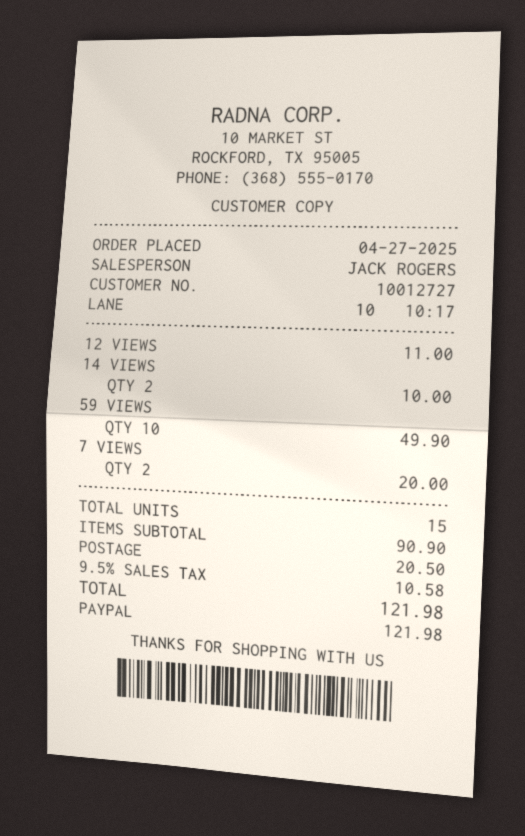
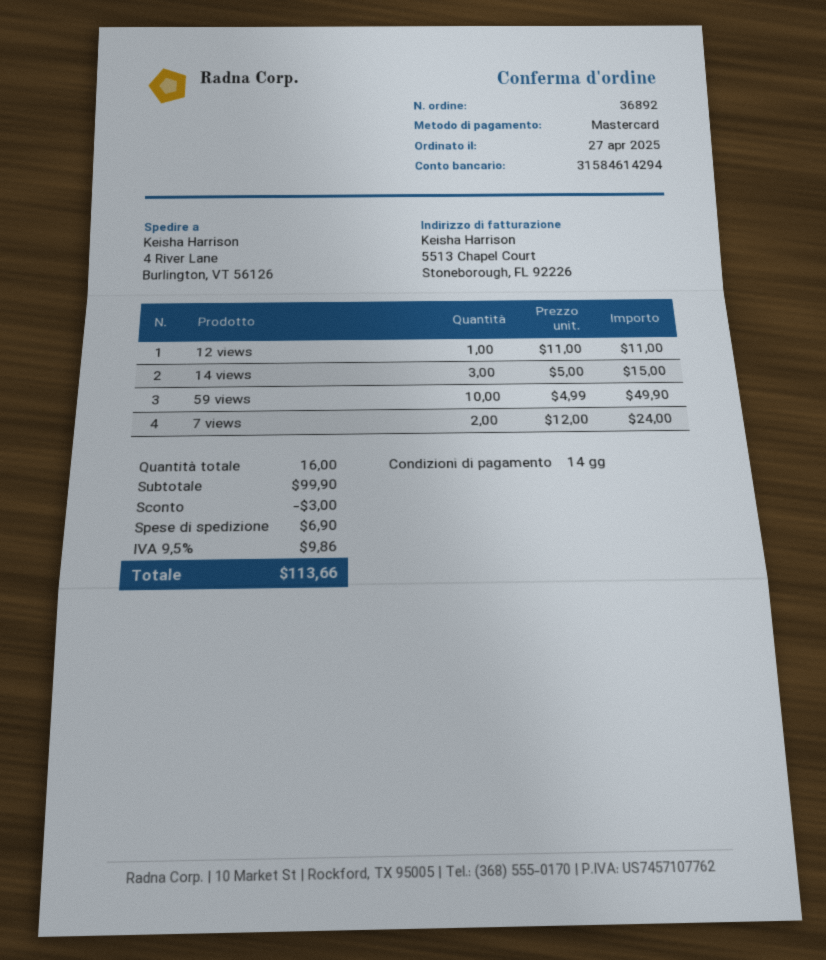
payment method: PayPal -> Mastercard
14 VIEWS: 2 for 10.00 -> 3 for 15.00
7 VIEWS: 2 for 20.00 -> 2 for 24.00
total quantity: 15 -> 16
subtotal: 90.90 -> 99.90
discount: none -> 3.00
shipping: 20.50 -> 6.90
tax: 9.5% = 10.58 -> 9.5% = 9.86
total: 121.98 -> 113.66

